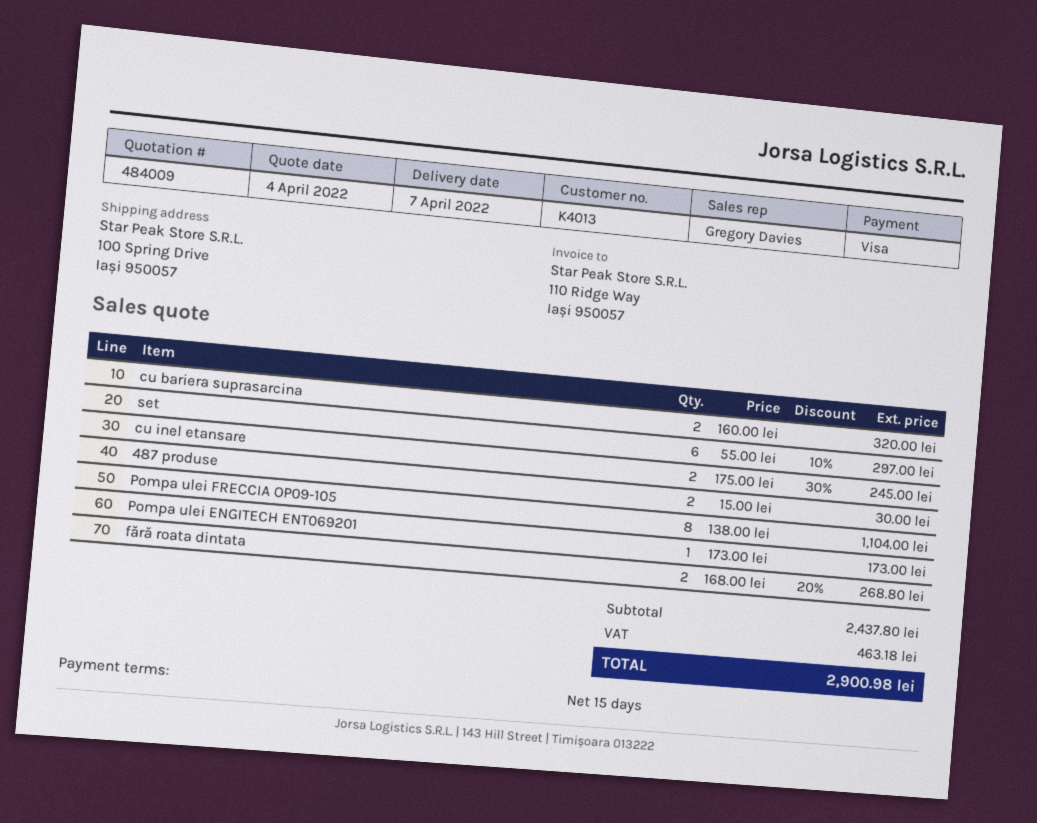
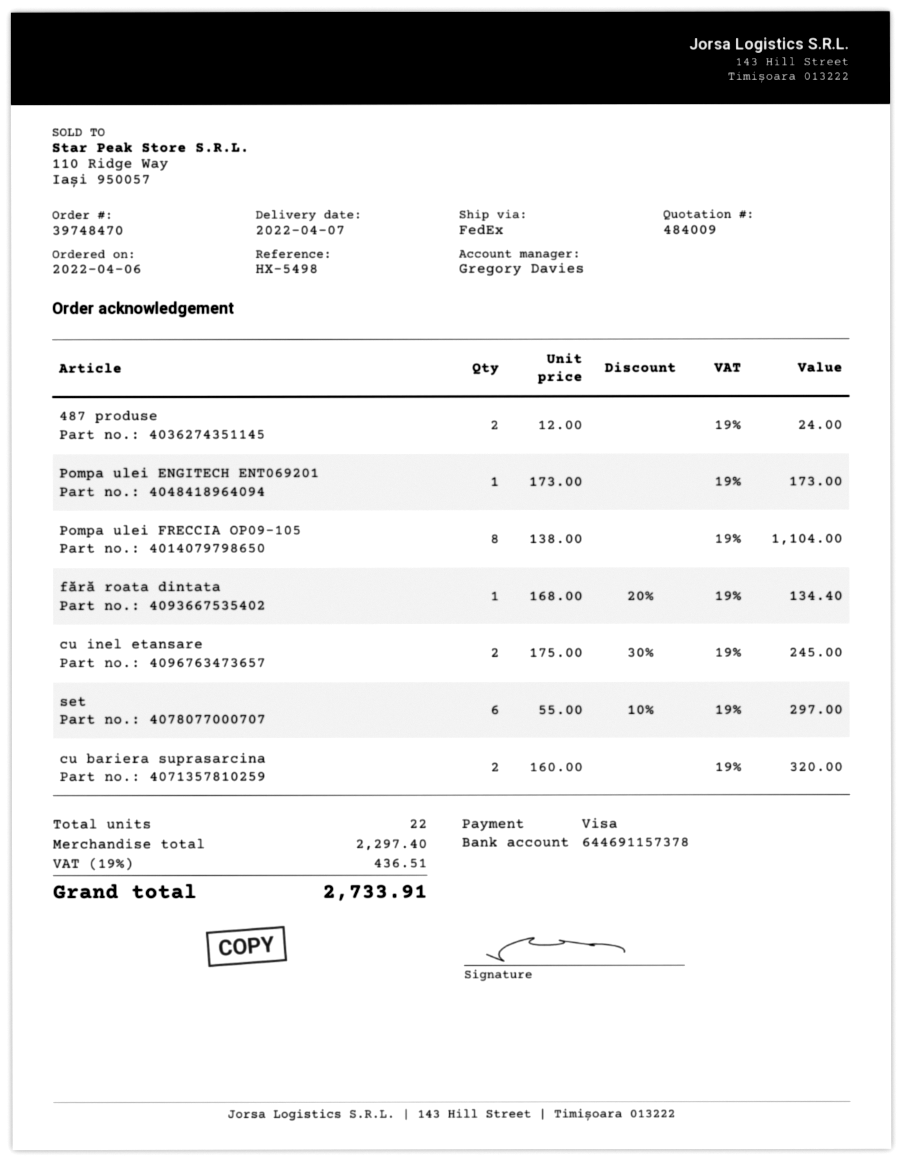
487 produse: 2 x 15.00 = 30.00 -> 2 x 12.00 = 24.00
fără roata dintata: 2 x 168.00 - 20% = 268.80 -> 1 x 168.00 - 20% = 134.40
subtotal: 2437.80 -> 2297.40
tax: 463.18 -> 436.51
total: 2900.98 -> 2733.91

